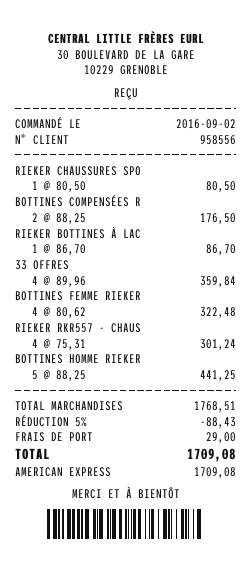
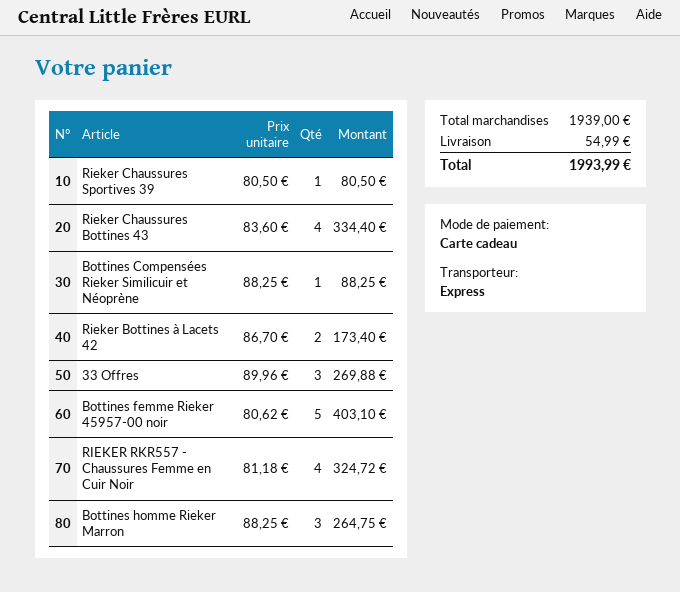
payment method: American Express -> gift card
BOTTINES COMPENSÉES R: 2 x 88.25 = 176.50 -> 1 x 88.25 = 88.25
RIEKER BOTTINES À LAC: 1 x 86.70 = 86.70 -> 2 x 86.70 = 173.40
33 OFFRES: 4 x 89.96 = 359.84 -> 3 x 89.96 = 269.88
BOTTINES FEMME RIEKER: 4 x 80.62 = 322.48 -> 5 x 80.62 = 403.10
RIEKER RKR557 - CHAUS: 4 x 75.31 = 301.24 -> 4 x 81.18 = 324.72
BOTTINES HOMME RIEKER: 5 x 88.25 = 441.25 -> 3 x 88.25 = 264.75
Rieker Chaussures Bottines 43: none -> 4 x 83.60 = 334.40
subtotal: 1768.51 -> 1939.00
discount: 5% = 88.43 -> none
shipping: 29.00 -> 54.99
total: 1709.08 -> 1993.99

